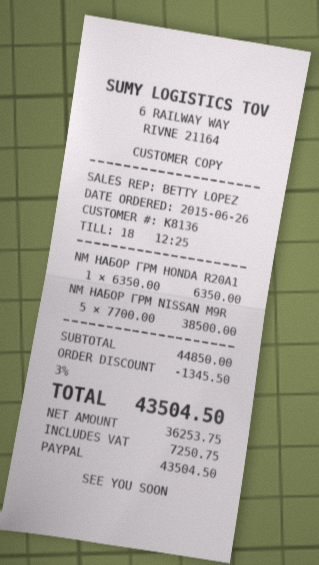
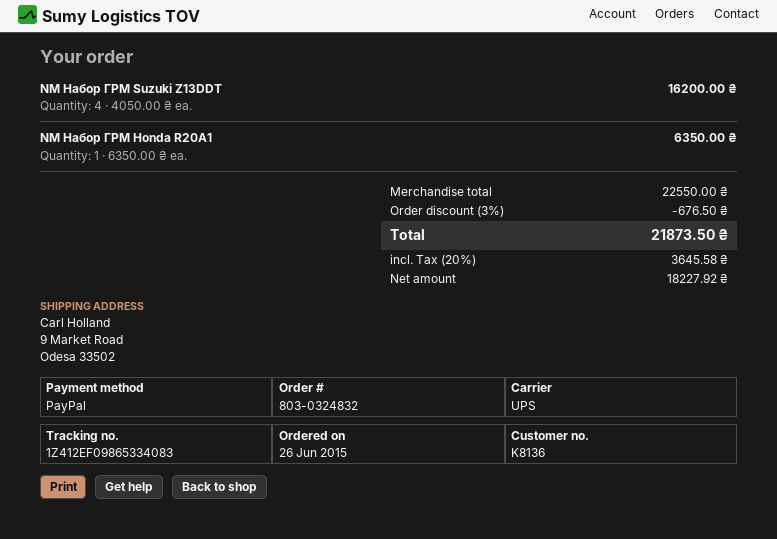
NM НАБОР ГРМ NISSAN M9R: 5 x 7700.00 = 38500.00 -> none
NM Набор ГРМ Suzuki Z13DDT: none -> 4 x 4050.00 = 16200.00
subtotal: 44850.00 -> 22550.00
discount: 3% = 1345.50 -> 3% = 676.50
net: 36253.75 -> 18227.92
tax: 7250.75 -> 3645.58
total: 43504.50 -> 21873.50

